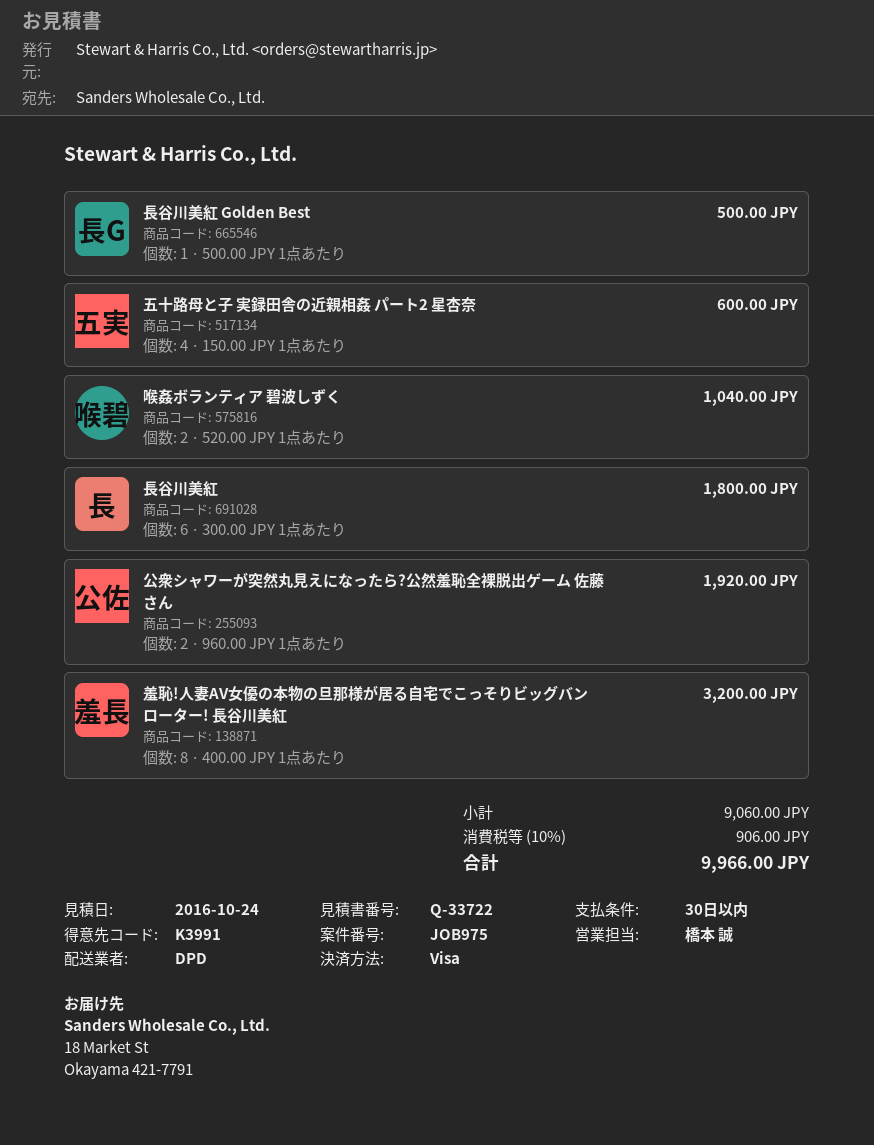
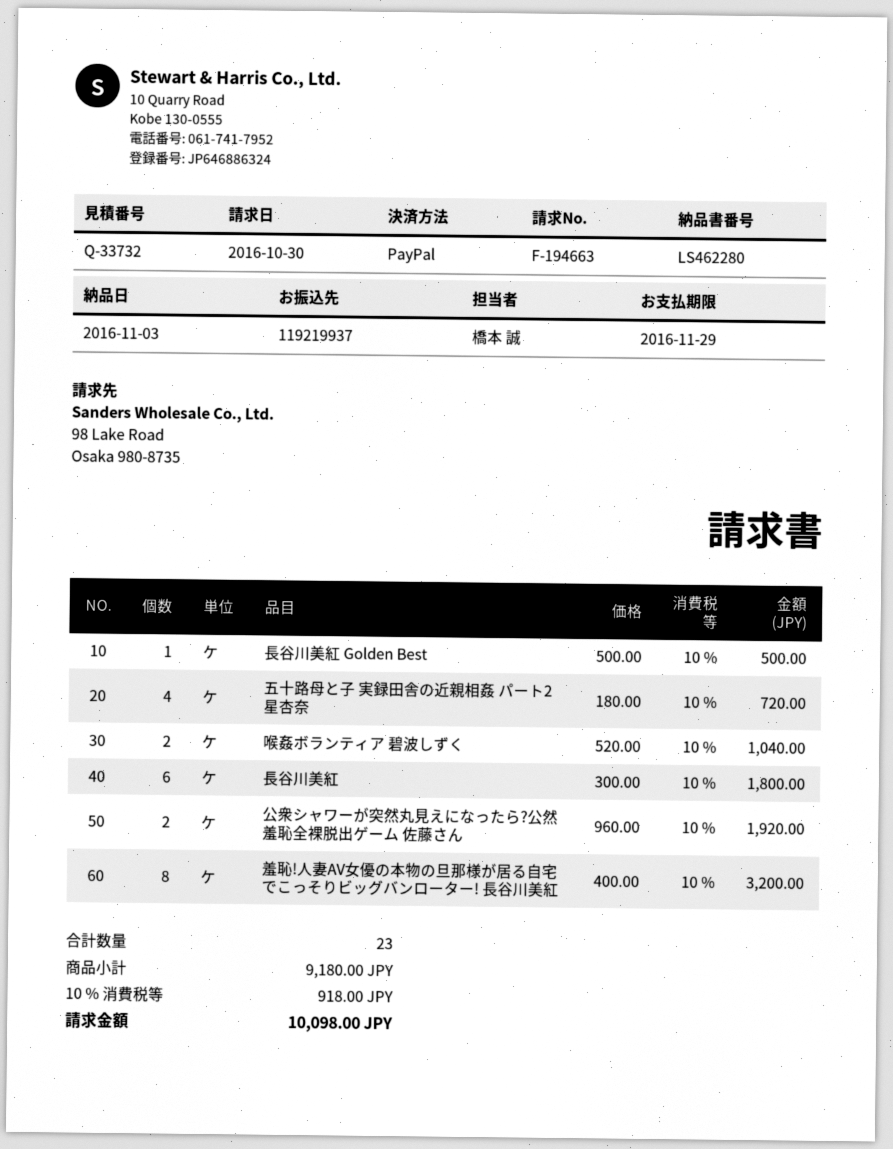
quote number: Q-33722 -> Q-33732
payment method: Visa -> PayPal
五十路母と子 実録田舎の近親相姦 パート2 星杏奈: 4 x 150.00 = 600.00 -> 4 x 180.00 = 720.00
subtotal: 9060.00 -> 9180.00
tax: 10% = 906.00 -> 10% = 918.00
total: 9966.00 -> 10098.00

